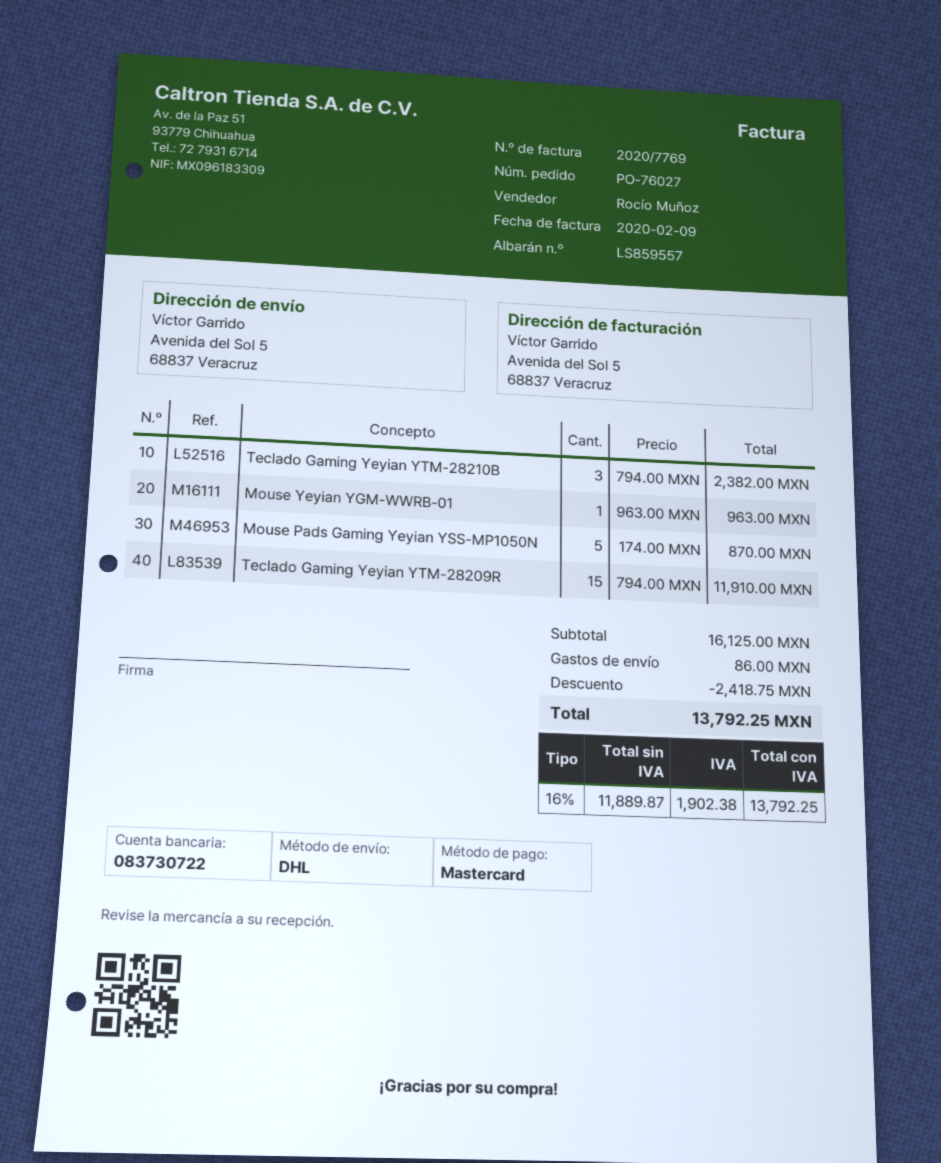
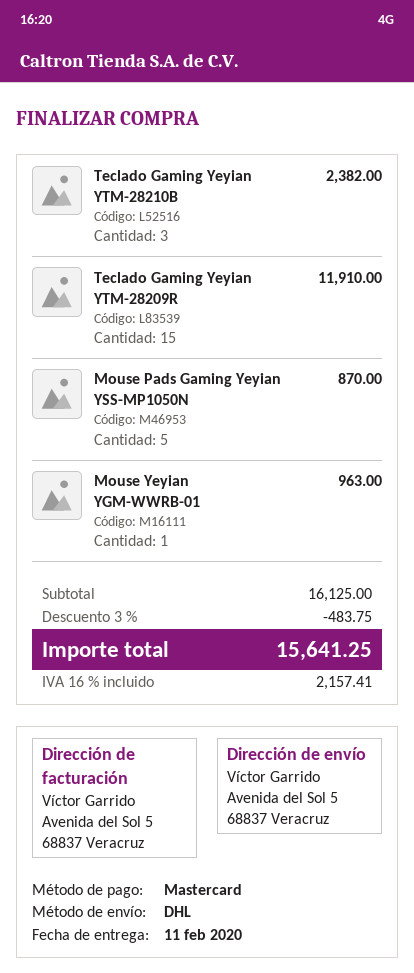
discount: 2418.75 -> 483.75
shipping: 86.00 -> none
tax: 16% = 1902.38 -> 16% = 2157.41
total: 13792.25 -> 15641.25

